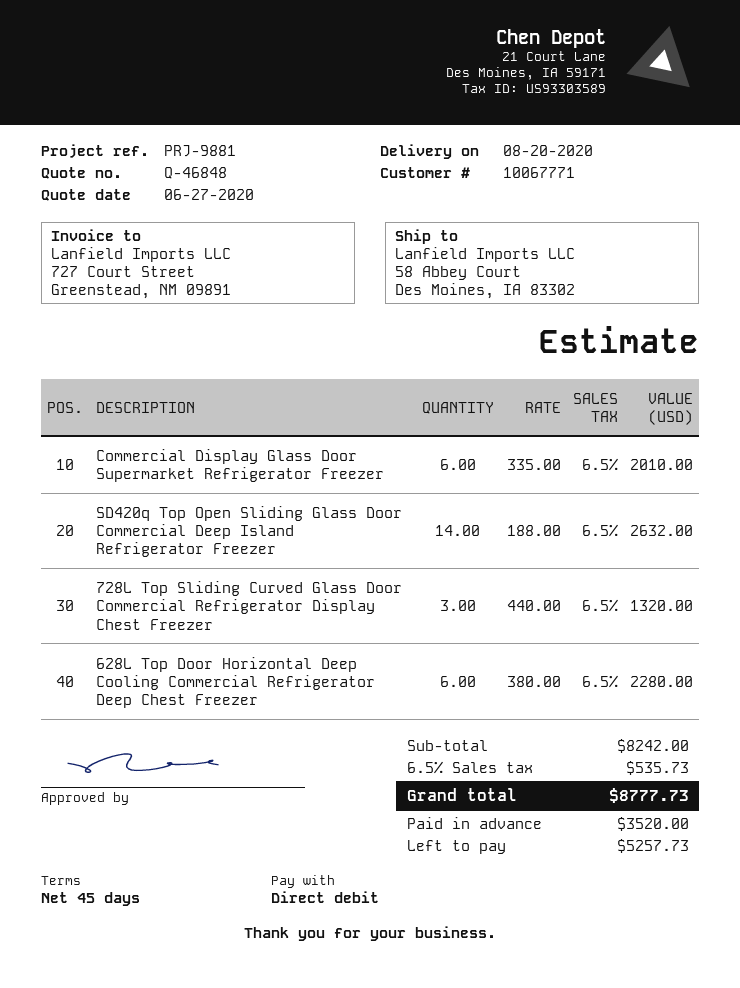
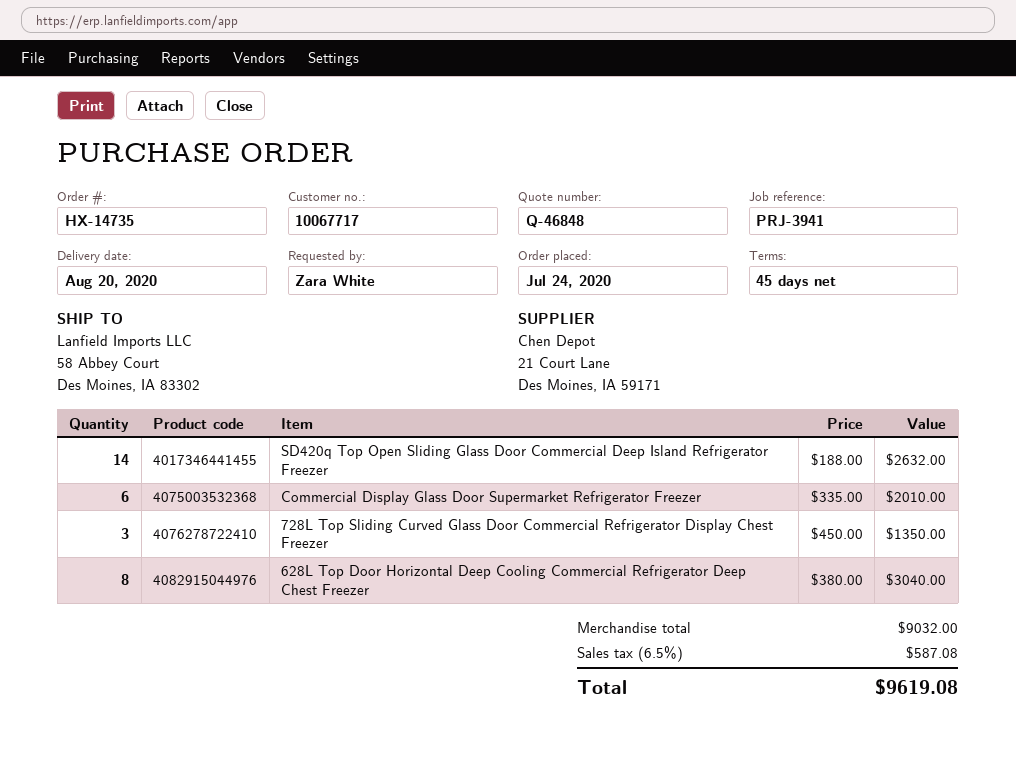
customer number: 10067771 -> 10067717
reference: PRJ-9881 -> PRJ-3941
728L Top Sliding Curved Glass Door Commercial Refrigerator Display Chest Freezer: 3 x 440.00 = 1320.00 -> 3 x 450.00 = 1350.00
628L Top Door Horizontal Deep Cooling Commercial Refrigerator Deep Chest Freezer: 6 x 380.00 = 2280.00 -> 8 x 380.00 = 3040.00
subtotal: 8242.00 -> 9032.00
tax: 6.5% = 535.73 -> 6.5% = 587.08
total: 8777.73 -> 9619.08

